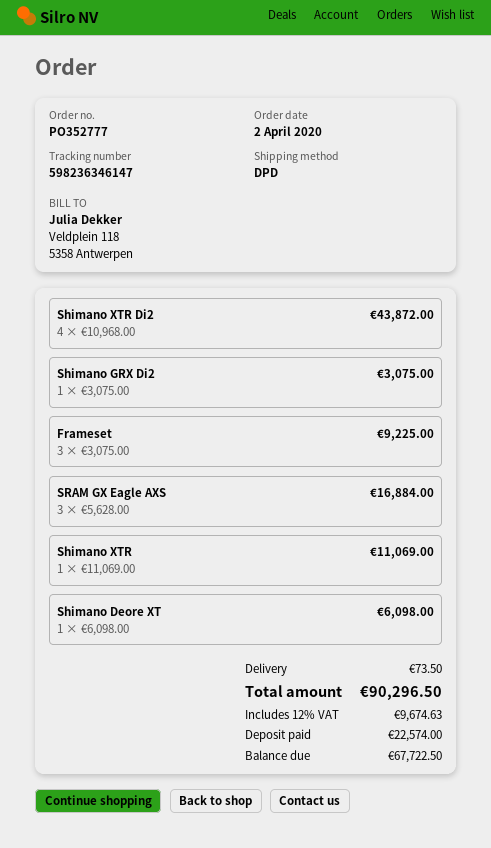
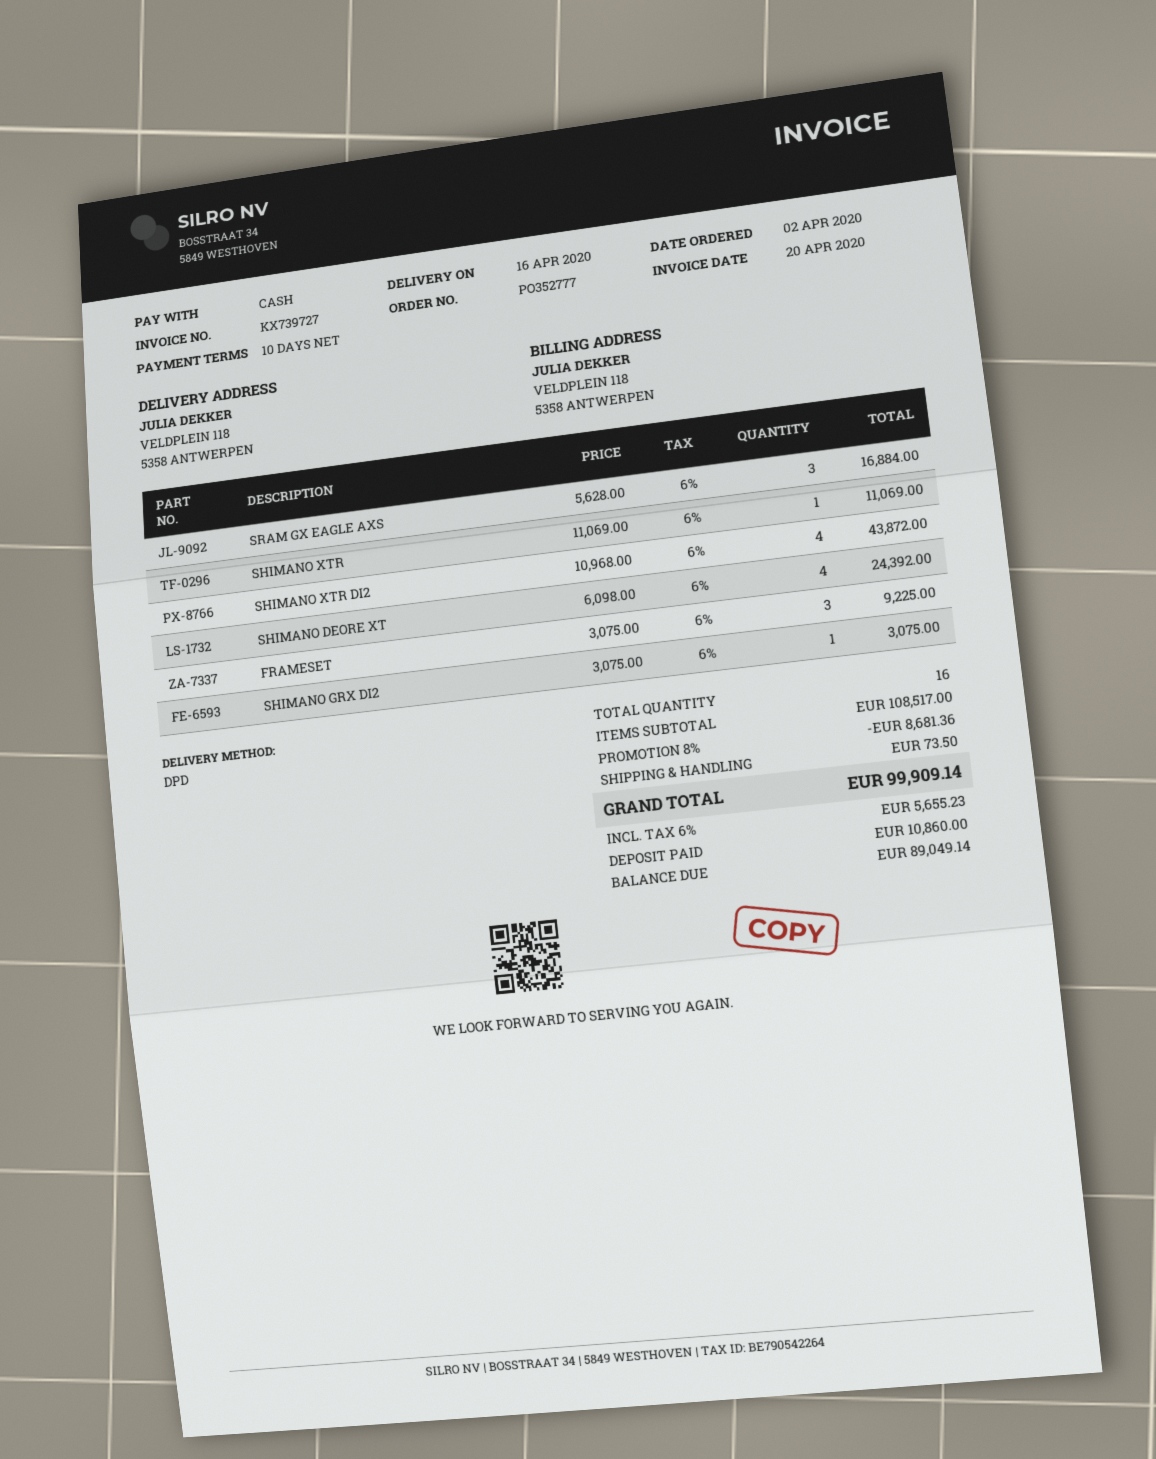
Shimano Deore XT: 1 x 6098.00 = 6098.00 -> 4 x 6098.00 = 24392.00
discount: none -> 8% = 8681.36
tax: 12% = 9674.63 -> 6% = 5655.23
total: 90296.50 -> 99909.14
deposit: 22574.00 -> 10860.00
balance: 67722.50 -> 89049.14

